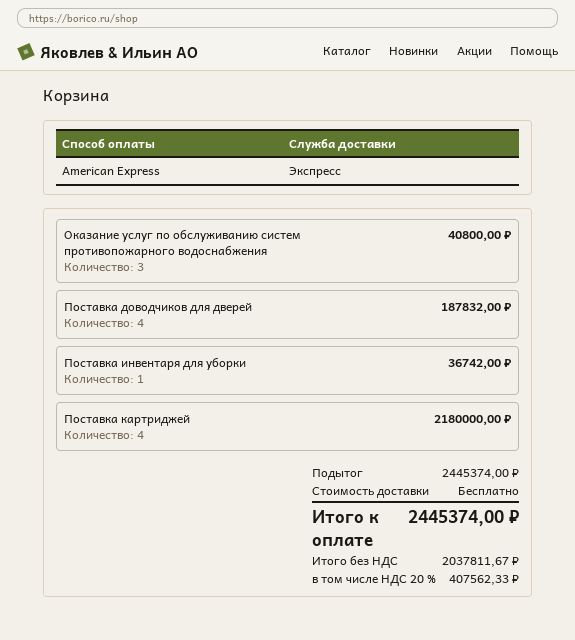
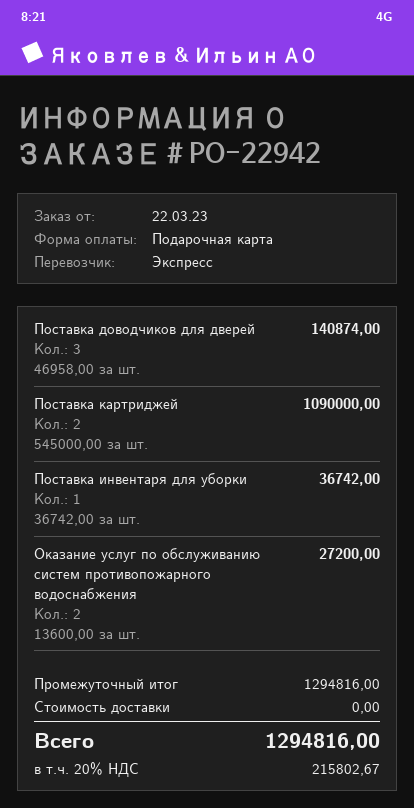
payment method: American Express -> gift card
Оказание услуг по обслуживанию систем противопожарного водоснабжения: 3 for 40800.00 -> 2 for 27200.00
Поставка доводчиков для дверей: 4 for 187832.00 -> 3 for 140874.00
Поставка картриджей: 4 for 2180000.00 -> 2 for 1090000.00
subtotal: 2445374.00 -> 1294816.00
tax: 20% = 407562.33 -> 20% = 215802.67
total: 2445374.00 -> 1294816.00

